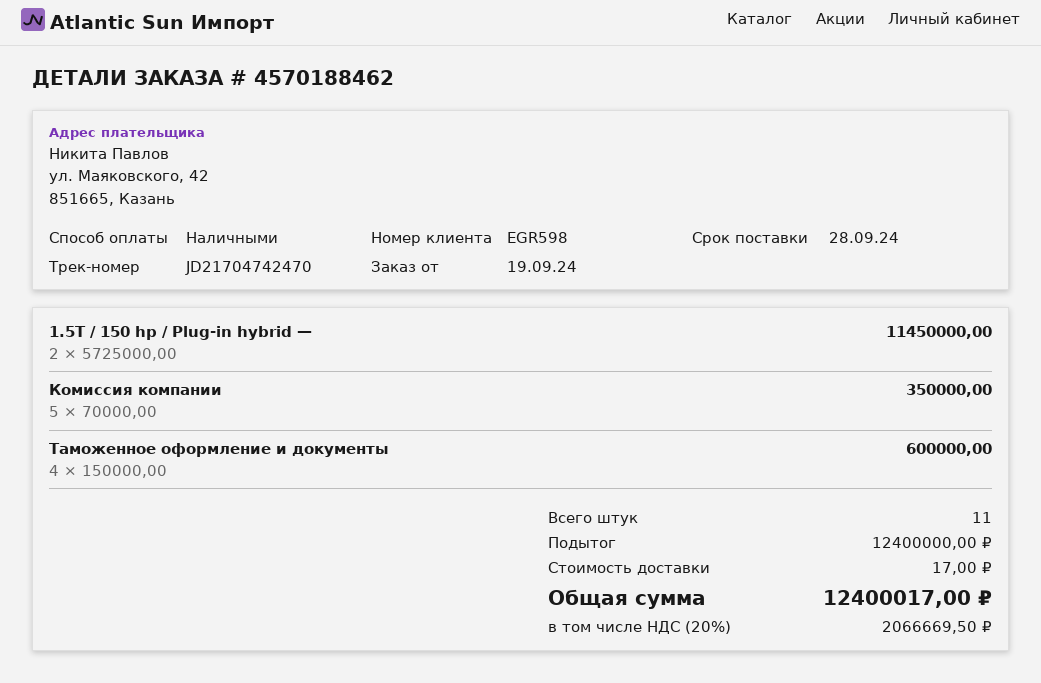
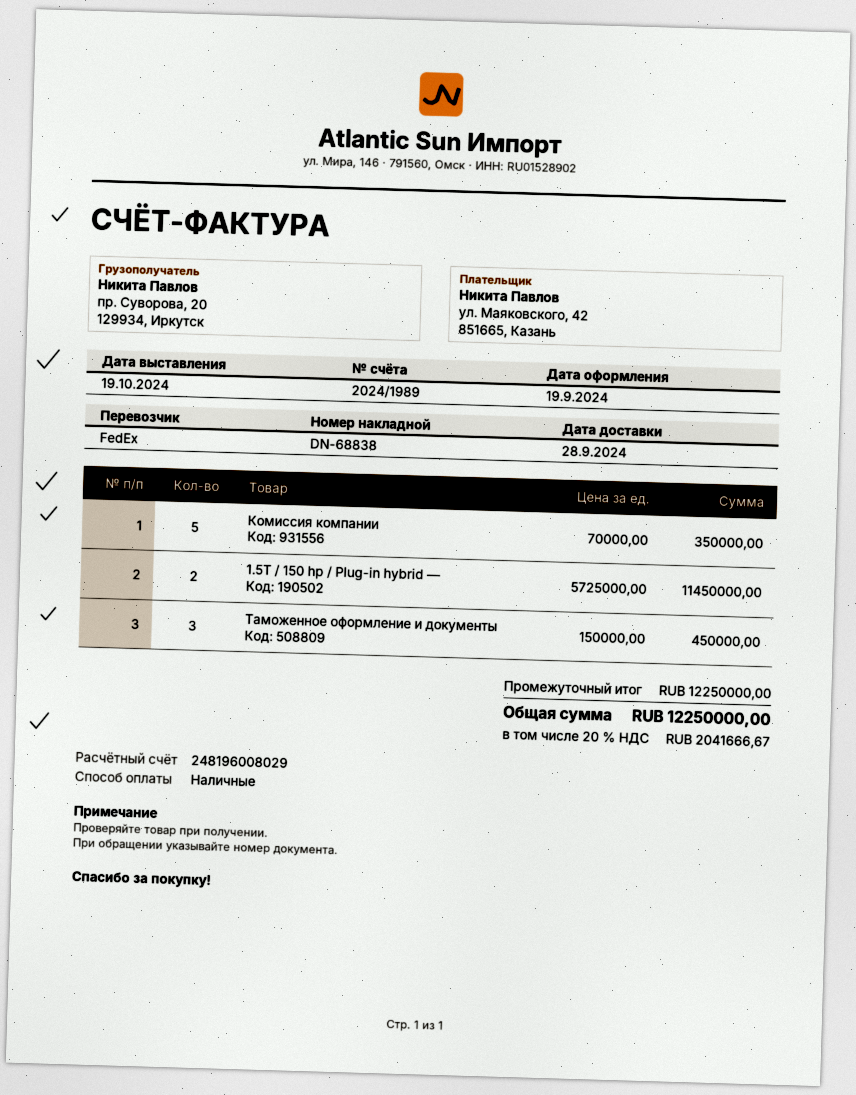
Таможенное оформление и документы: 4 x 150000.00 = 600000.00 -> 3 x 150000.00 = 450000.00
subtotal: 12400000.00 -> 12250000.00
shipping: 17.00 -> none
tax: 20% = 2066669.50 -> 20% = 2041666.67
total: 12400017.00 -> 12250000.00

